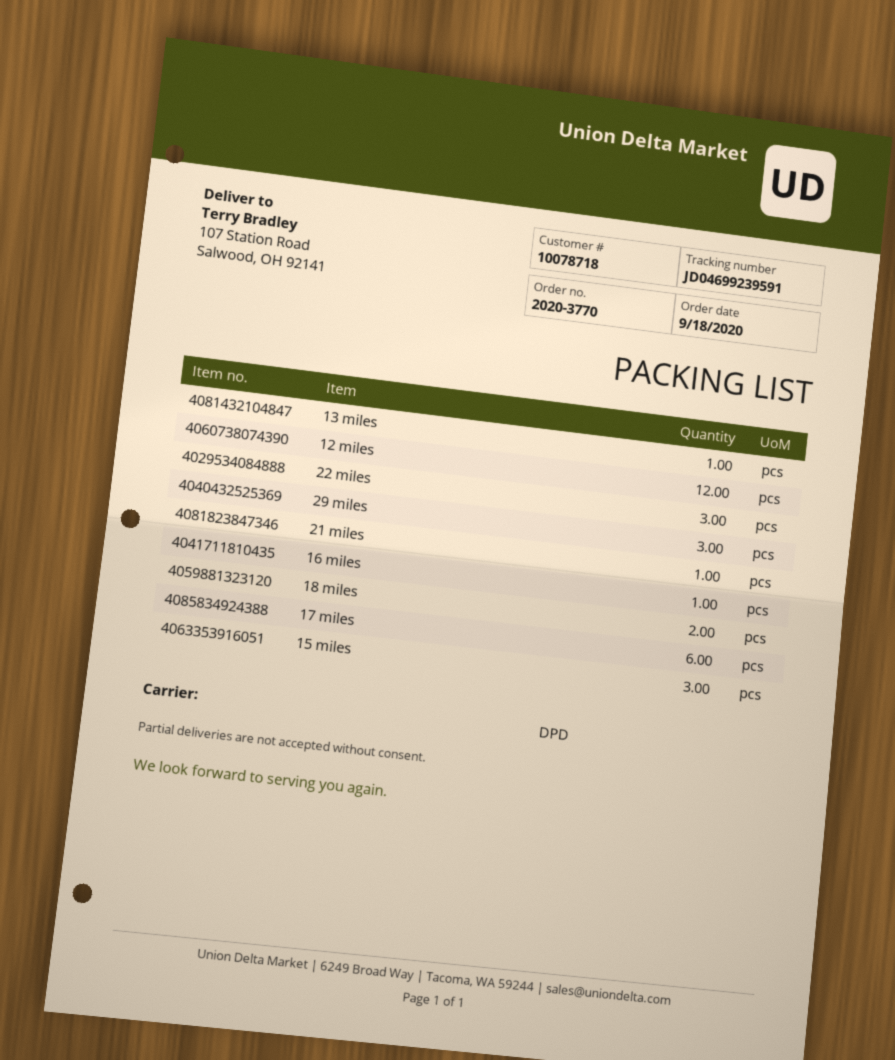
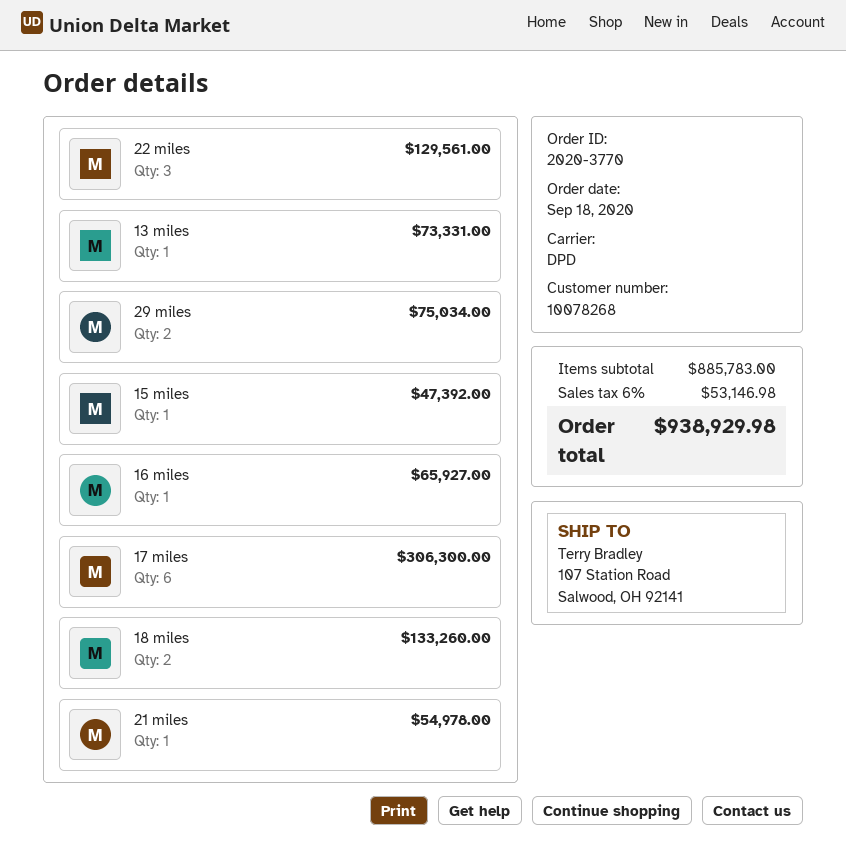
customer number: 10078718 -> 10078268
12 miles: 12 -> none
29 miles: 3 -> 2
15 miles: 3 -> 1

